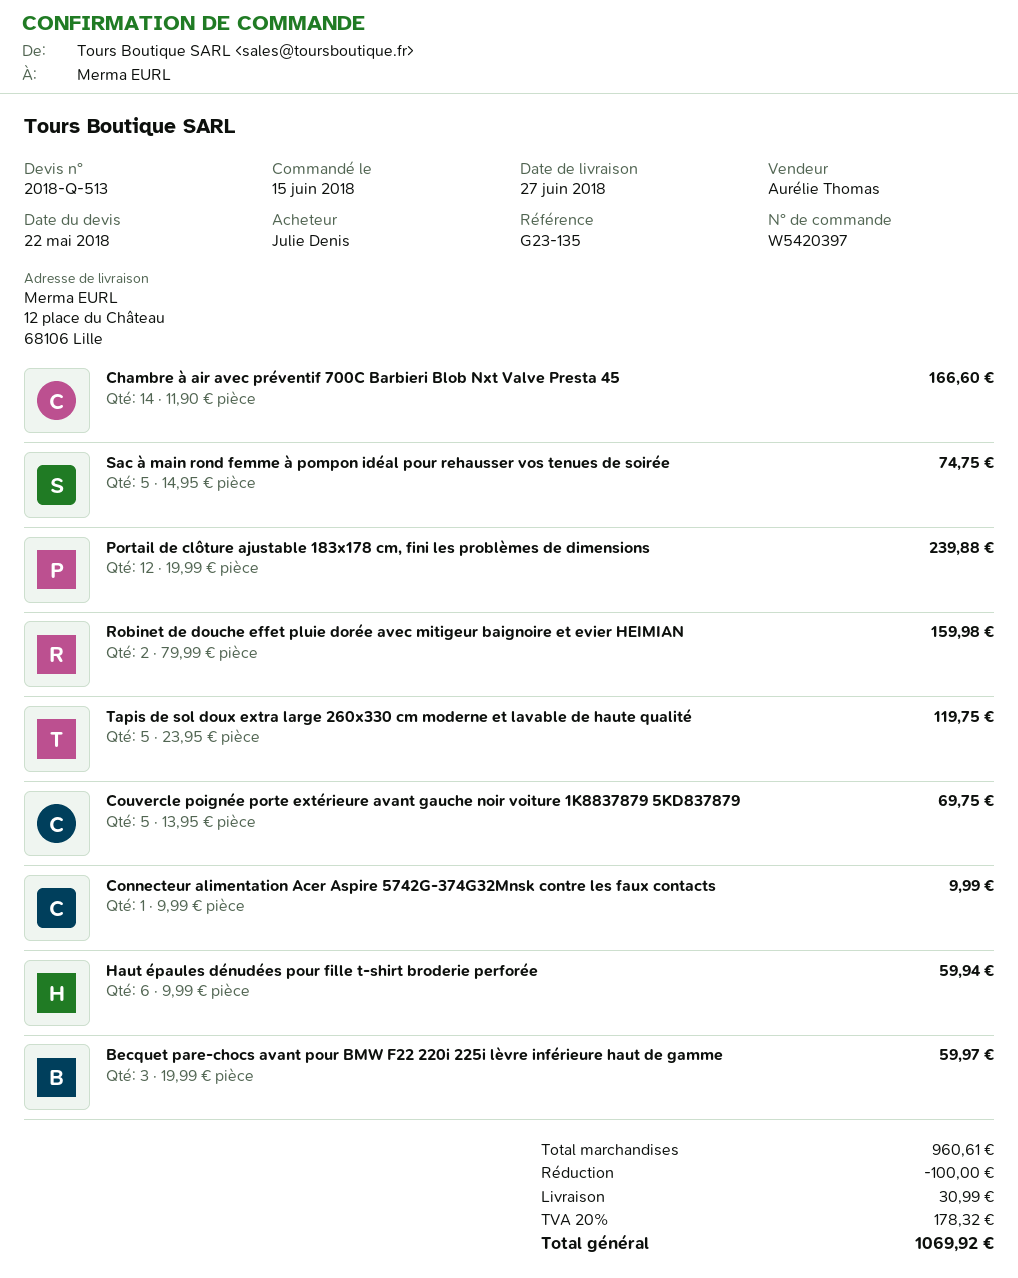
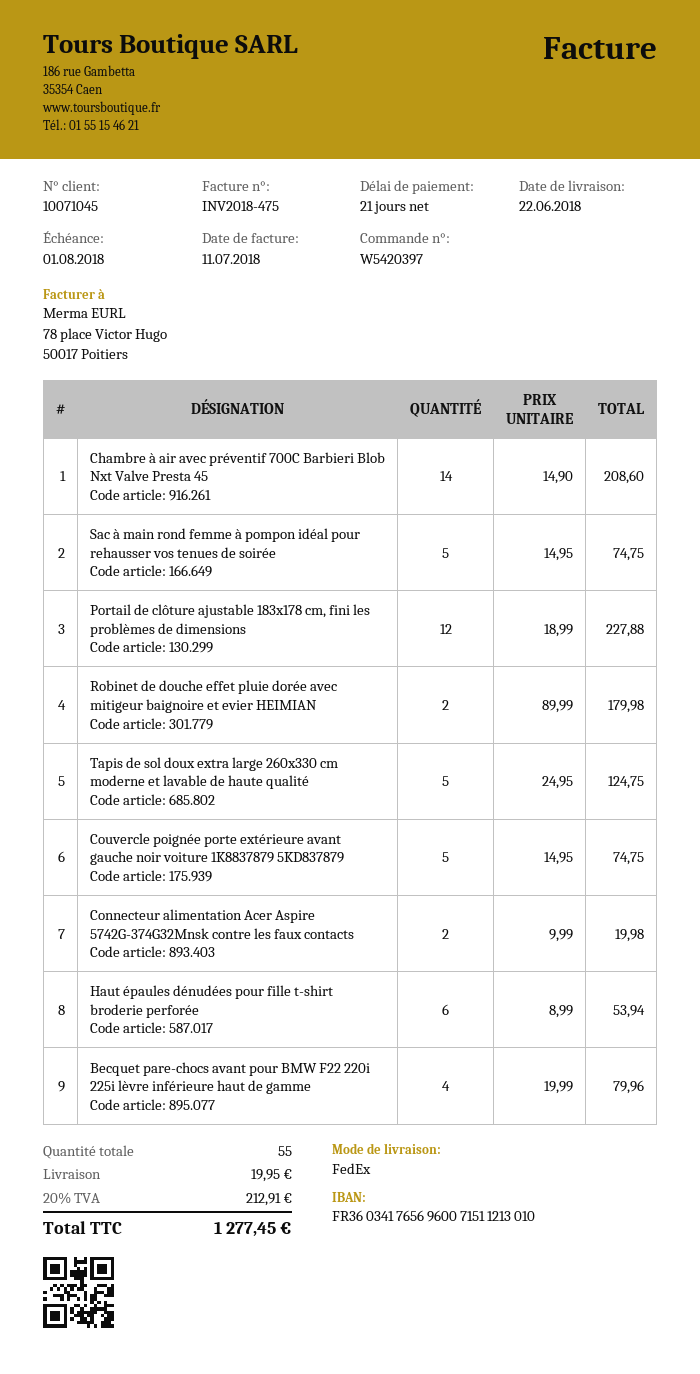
delivery date: 2018-06-27 -> 2018-06-22
Chambre à air avec préventif 700C Barbieri Blob Nxt Valve Presta 45: 14 x 11.90 = 166.60 -> 14 x 14.90 = 208.60
Portail de clôture ajustable 183x178 cm, fini les problèmes de dimensions: 12 x 19.99 = 239.88 -> 12 x 18.99 = 227.88
Robinet de douche effet pluie dorée avec mitigeur baignoire et evier HEIMIAN: 2 x 79.99 = 159.98 -> 2 x 89.99 = 179.98
Tapis de sol doux extra large 260x330 cm moderne et lavable de haute qualité: 5 x 23.95 = 119.75 -> 5 x 24.95 = 124.75
Couvercle poignée porte extérieure avant gauche noir voiture 1K8837879 5KD837879: 5 x 13.95 = 69.75 -> 5 x 14.95 = 74.75
Connecteur alimentation Acer Aspire 5742G-374G32Mnsk contre les faux contacts: 1 x 9.99 = 9.99 -> 2 x 9.99 = 19.98
Haut épaules dénudées pour fille t-shirt broderie perforée: 6 x 9.99 = 59.94 -> 6 x 8.99 = 53.94
Becquet pare-chocs avant pour BMW F22 220i 225i lèvre inférieure haut de gamme: 3 x 19.99 = 59.97 -> 4 x 19.99 = 79.96
discount: 100.00 -> none
shipping: 30.99 -> 19.95
tax: 20% = 178.32 -> 20% = 212.91
total: 1069.92 -> 1277.45

